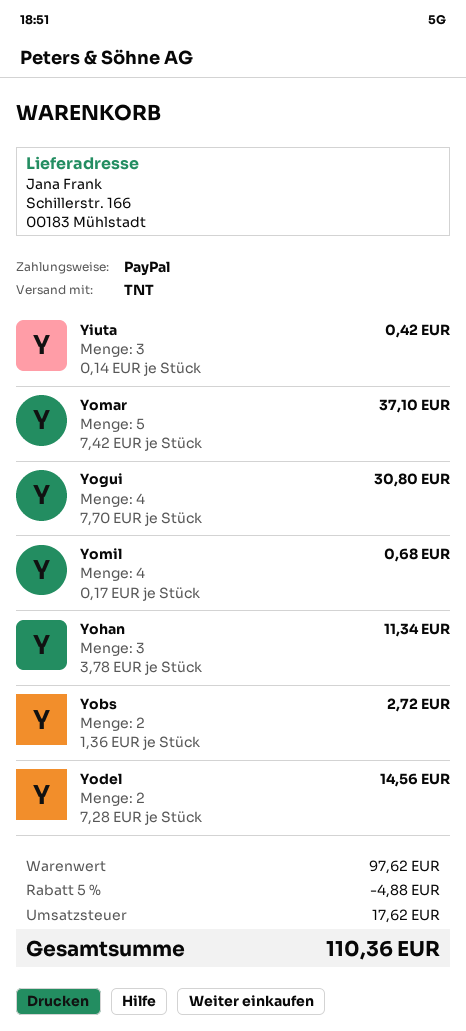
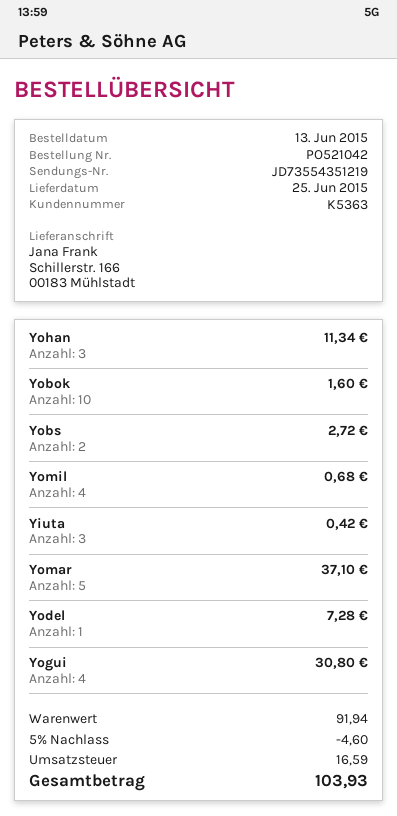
Yodel: 2 for 14.56 -> 1 for 7.28
Yobok: none -> 10 for 1.60
subtotal: 97.62 -> 91.94
discount: 5% = 4.88 -> 5% = 4.60
tax: 17.62 -> 16.59
total: 110.36 -> 103.93

